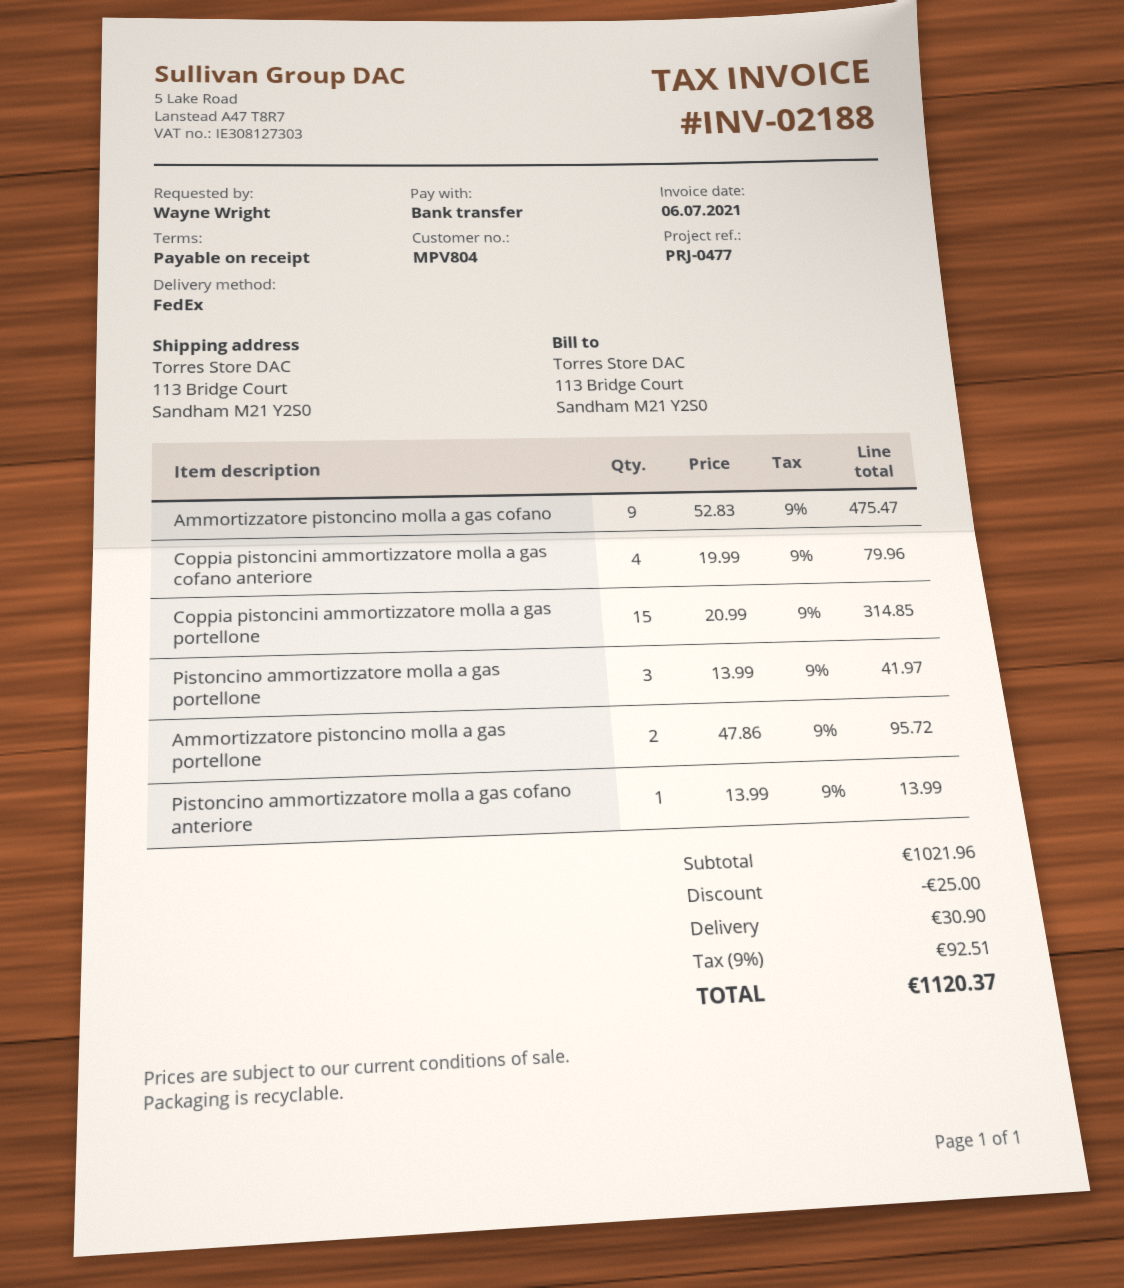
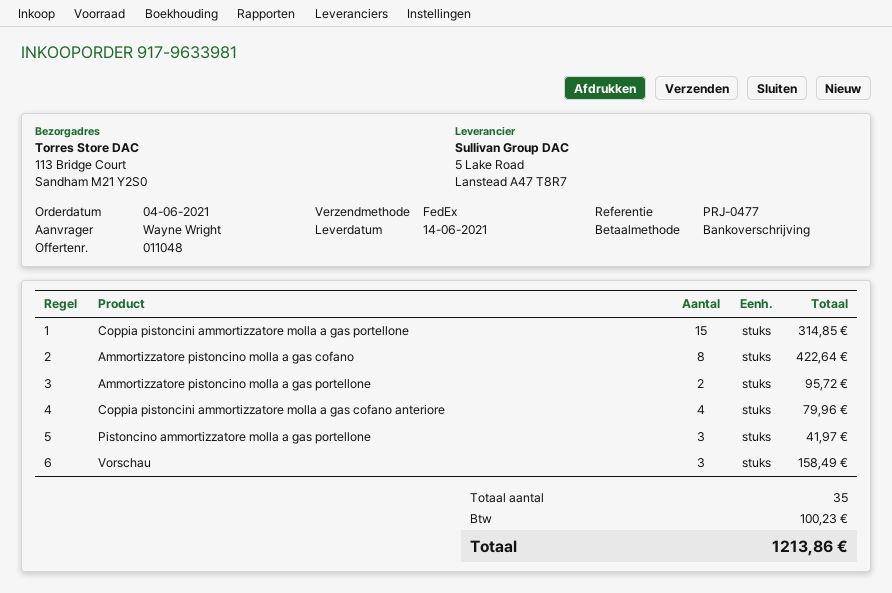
Ammortizzatore pistoncino molla a gas cofano: 9 for 475.47 -> 8 for 422.64
Pistoncino ammortizzatore molla a gas cofano anteriore: 1 for 13.99 -> none
Vorschau: none -> 3 for 158.49
discount: 25.00 -> none
shipping: 30.90 -> none
tax: 92.51 -> 100.23
total: 1120.37 -> 1213.86

